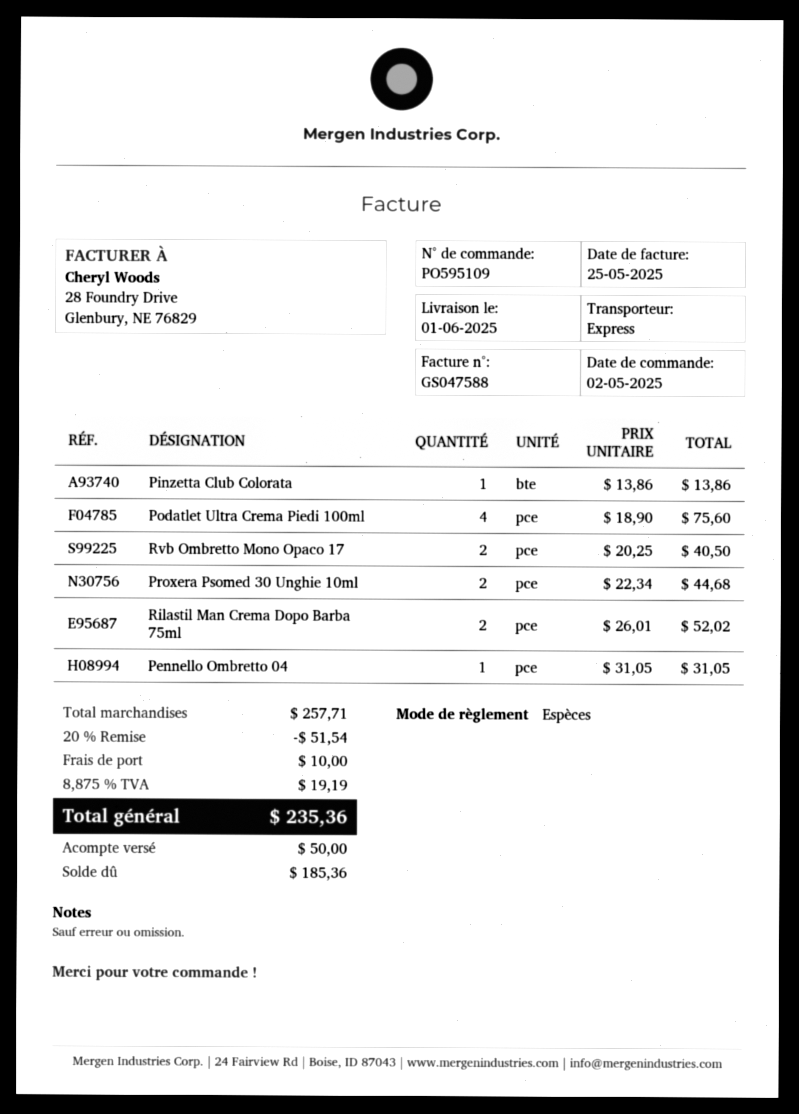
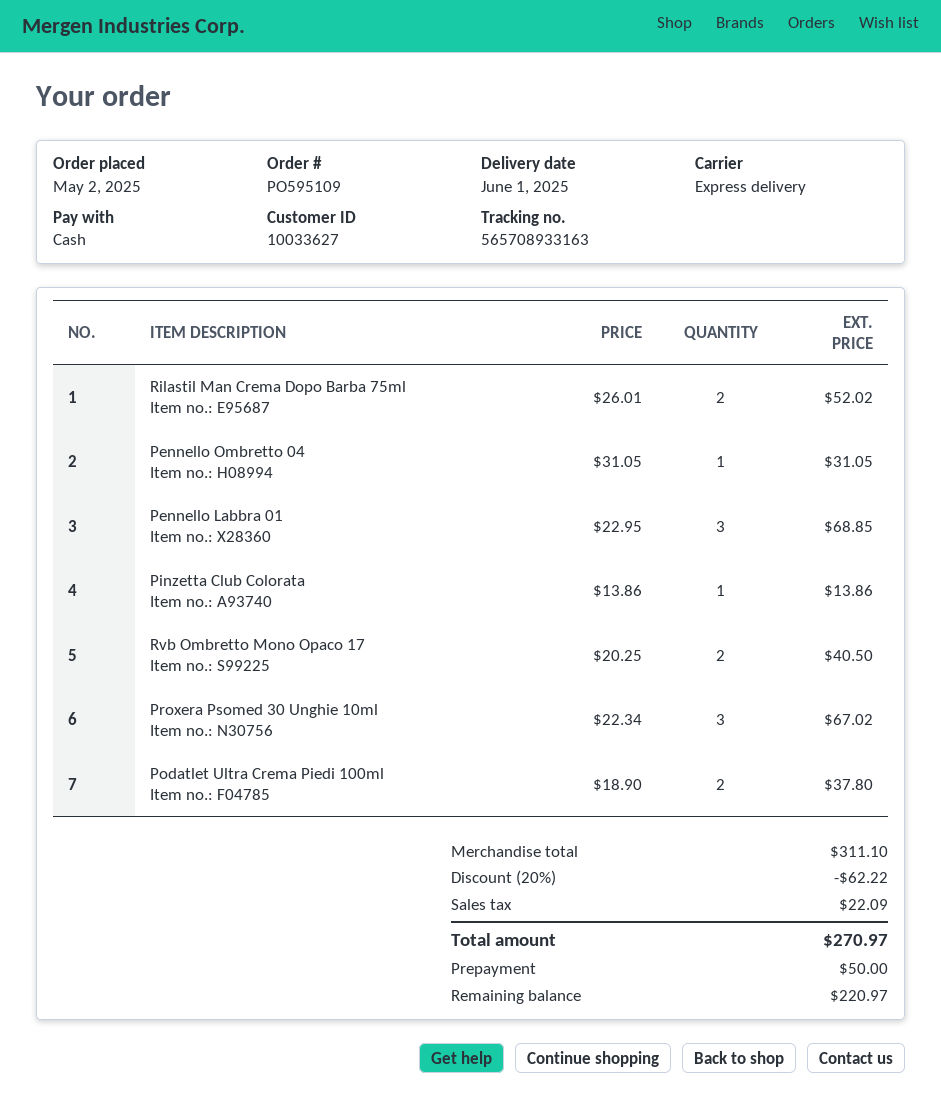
Podatlet Ultra Crema Piedi 100ml: 4 x 18.90 = 75.60 -> 2 x 18.90 = 37.80
Proxera Psomed 30 Unghie 10ml: 2 x 22.34 = 44.68 -> 3 x 22.34 = 67.02
Pennello Labbra 01: none -> 3 x 22.95 = 68.85
subtotal: 257.71 -> 311.10
discount: 20% = 51.54 -> 20% = 62.22
shipping: 10.00 -> none
tax: 19.19 -> 22.09
total: 235.36 -> 270.97
balance: 185.36 -> 220.97

